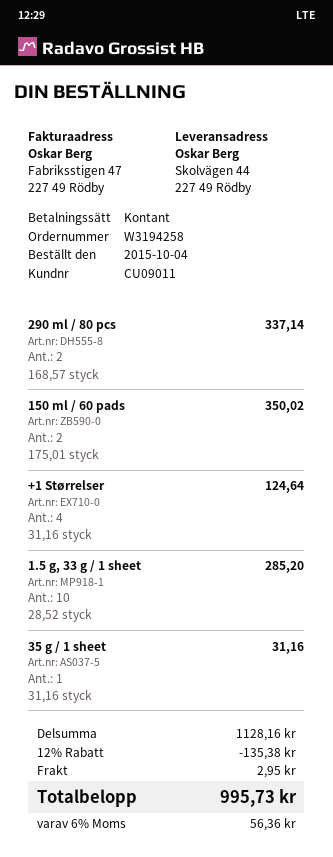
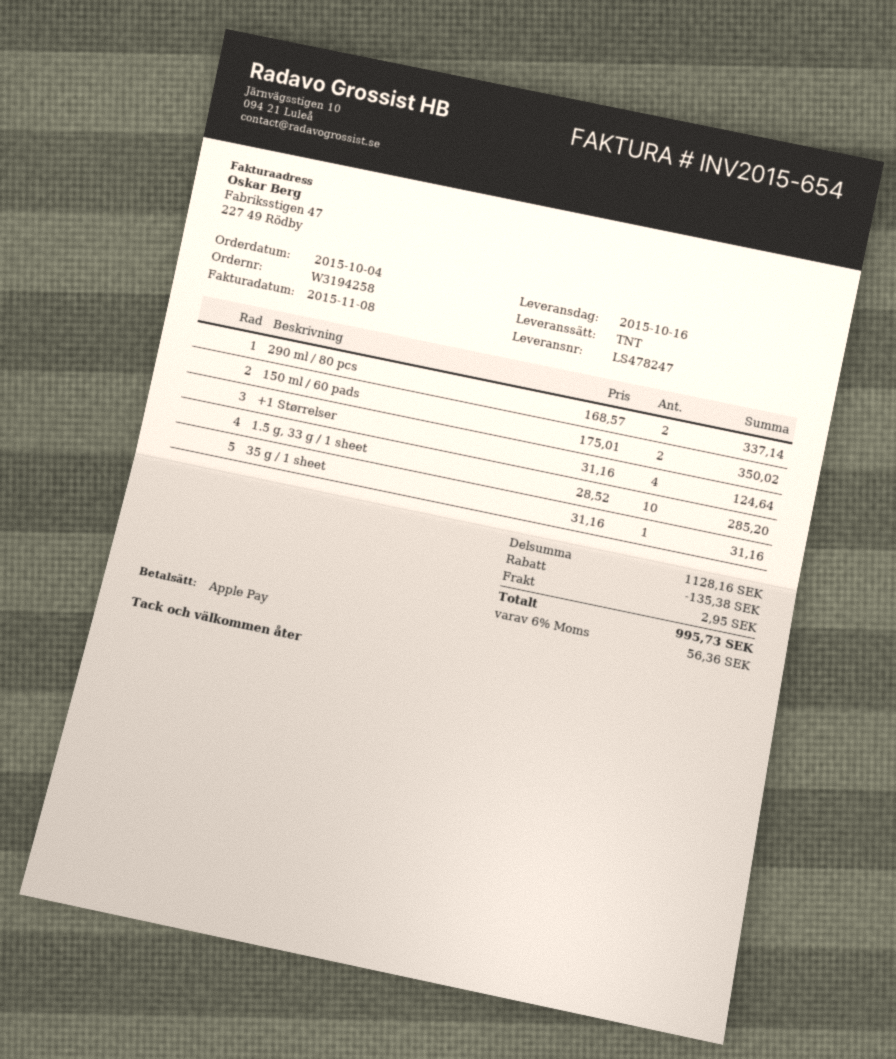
payment method: cash -> Apple Pay

